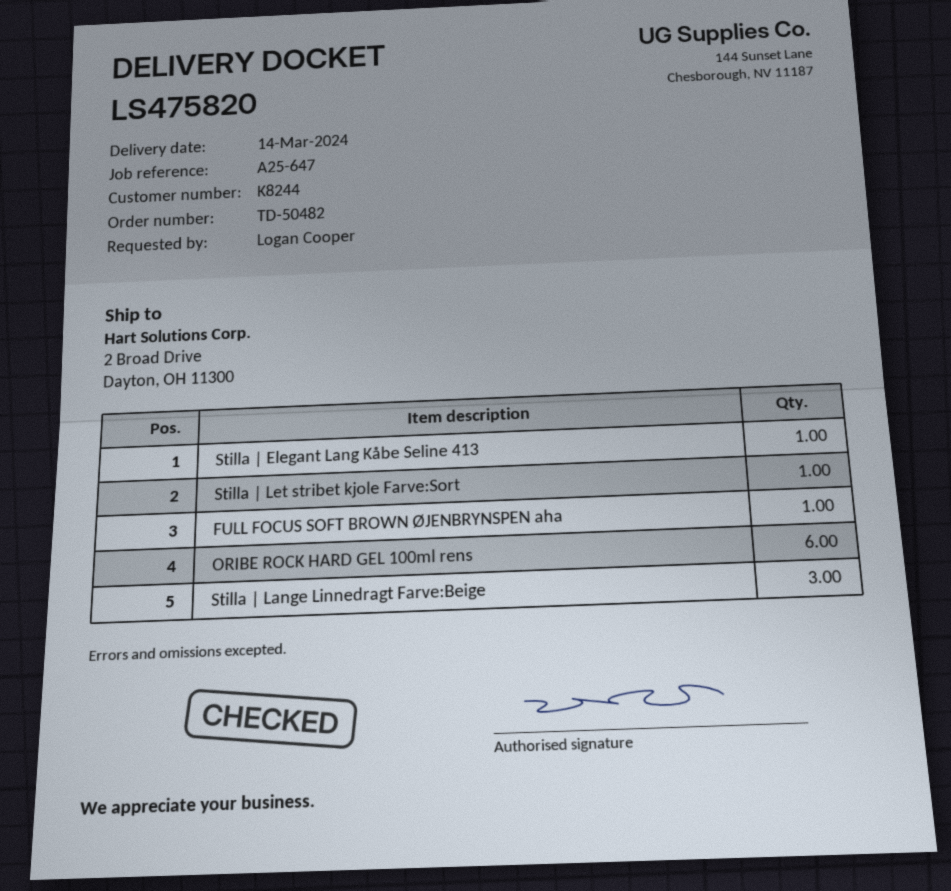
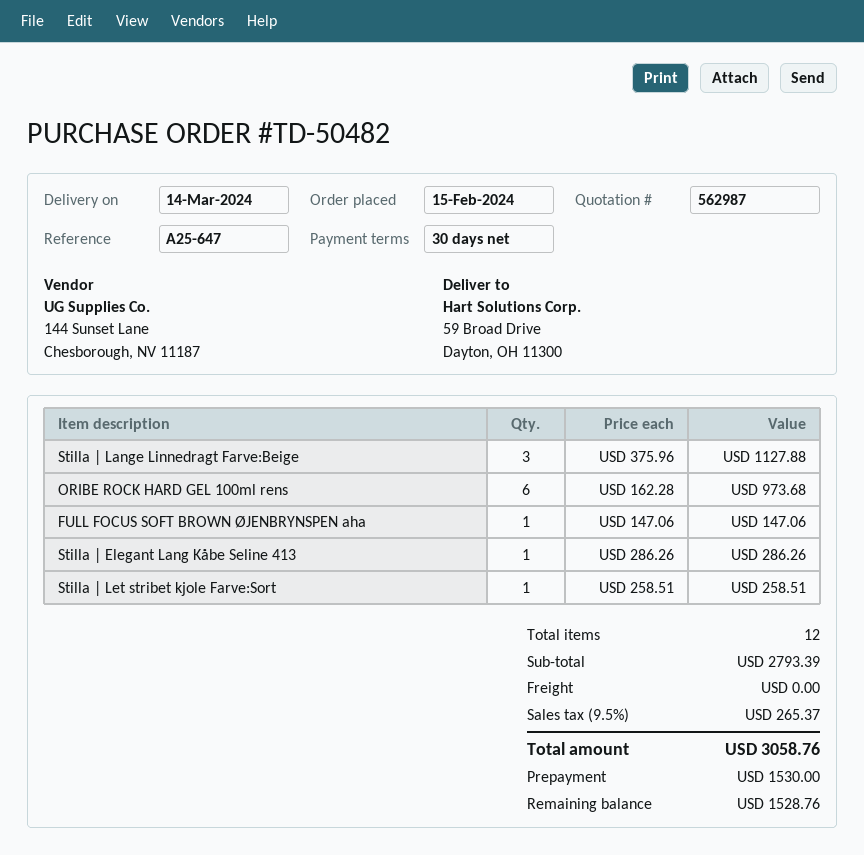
ship to: 2 Broad Drive, Dayton, OH 11300 -> 59 Broad Drive, Dayton, OH 11300

